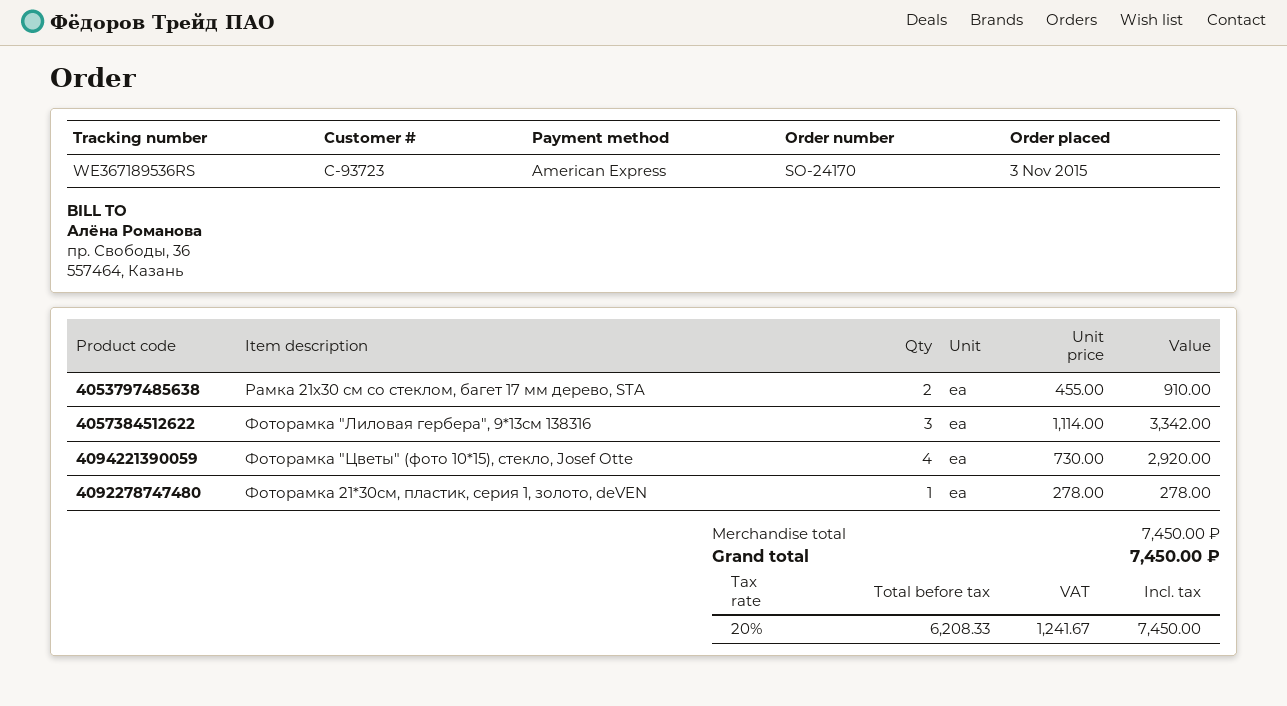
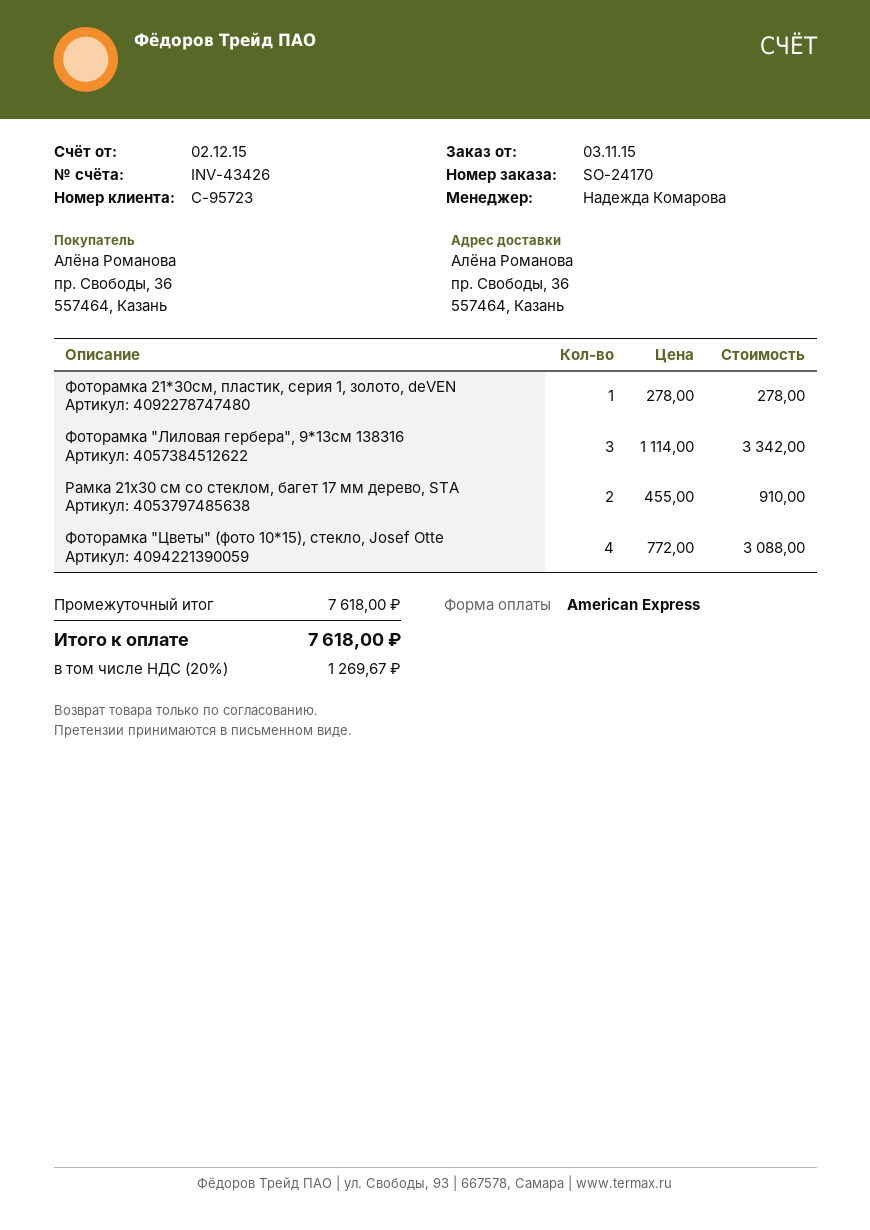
customer number: C-93723 -> C-95723
Фоторамка "Цветы" (фото 10*15), стекло, Josef Otte: 4 x 730.00 = 2920.00 -> 4 x 772.00 = 3088.00
subtotal: 7450.00 -> 7618.00
tax: 20% = 1241.67 -> 20% = 1269.67
total: 7450.00 -> 7618.00

